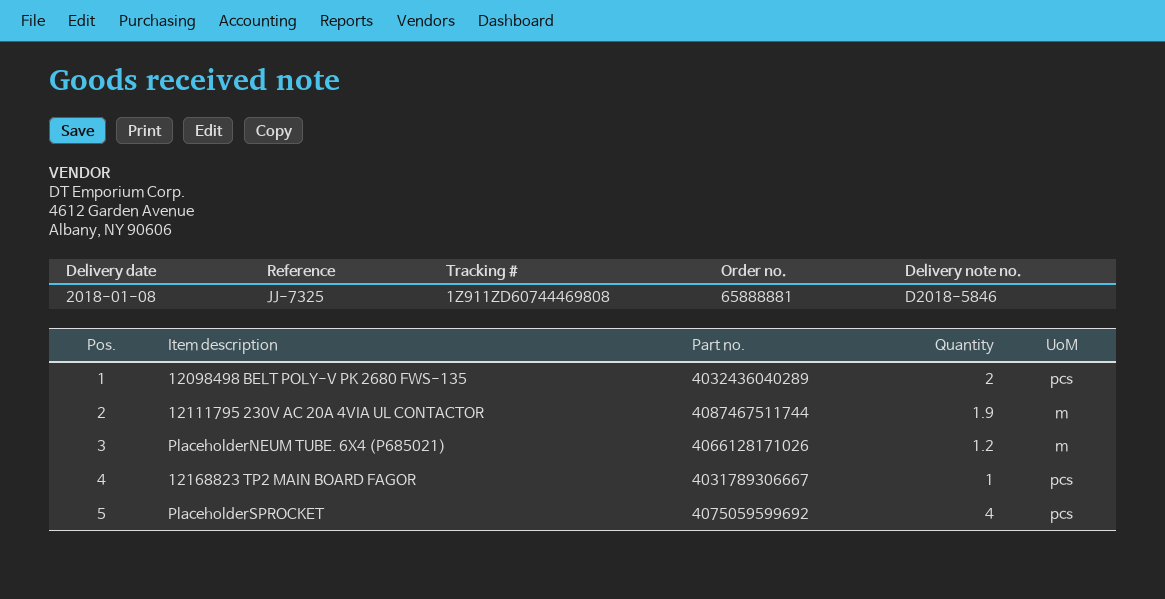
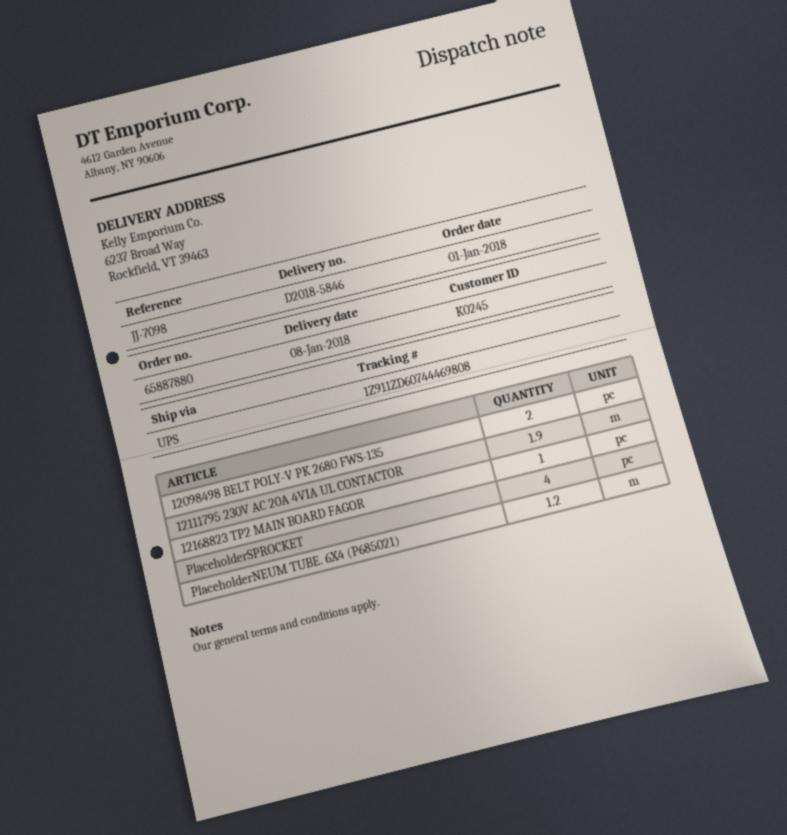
order number: 65888881 -> 65887880
reference: JJ-7325 -> JJ-7098

